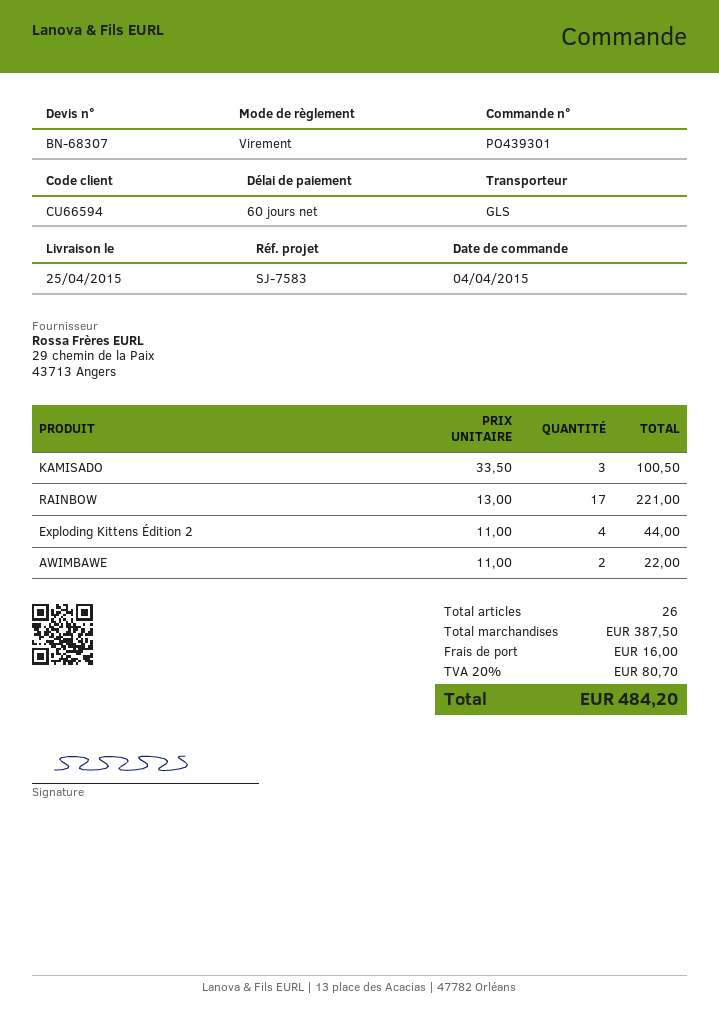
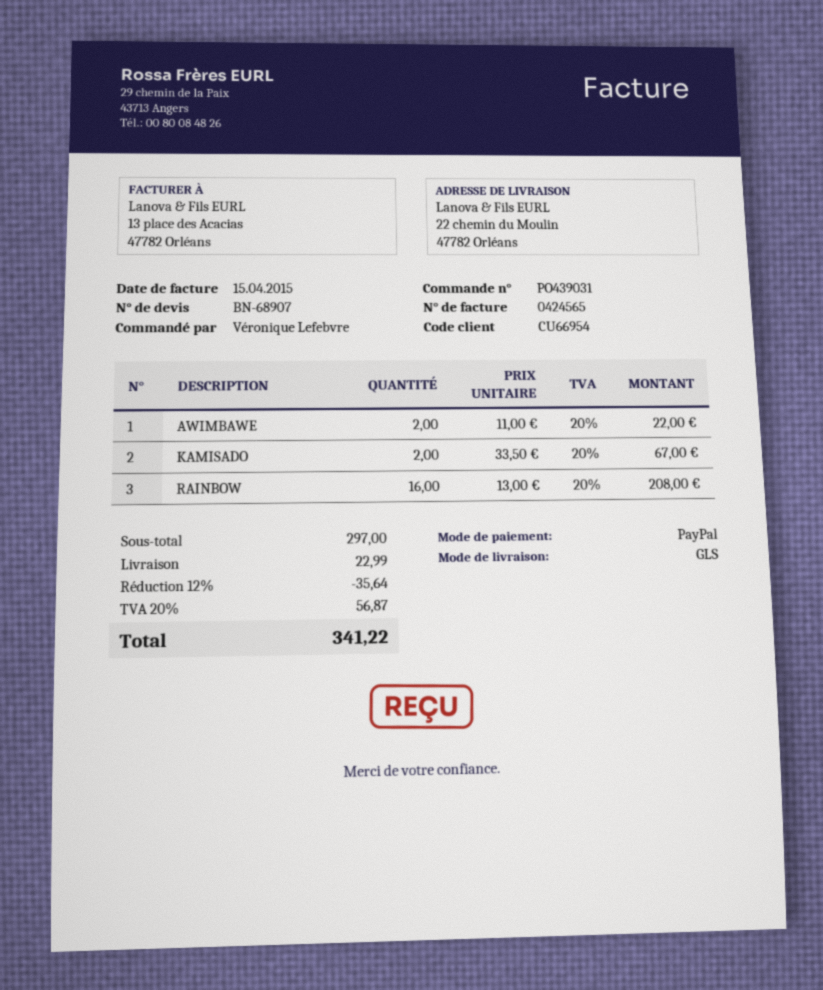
quote number: BN-68307 -> BN-68907
order number: PO439301 -> PO439031
customer number: CU66594 -> CU66954
payment method: bank transfer -> PayPal
KAMISADO: 3 x 33.50 = 100.50 -> 2 x 33.50 = 67.00
RAINBOW: 17 x 13.00 = 221.00 -> 16 x 13.00 = 208.00
Exploding Kittens Édition 2: 4 x 11.00 = 44.00 -> none
subtotal: 387.50 -> 297.00
discount: none -> 12% = 35.64
shipping: 16.00 -> 22.99
tax: 20% = 80.70 -> 20% = 56.87
total: 484.20 -> 341.22

